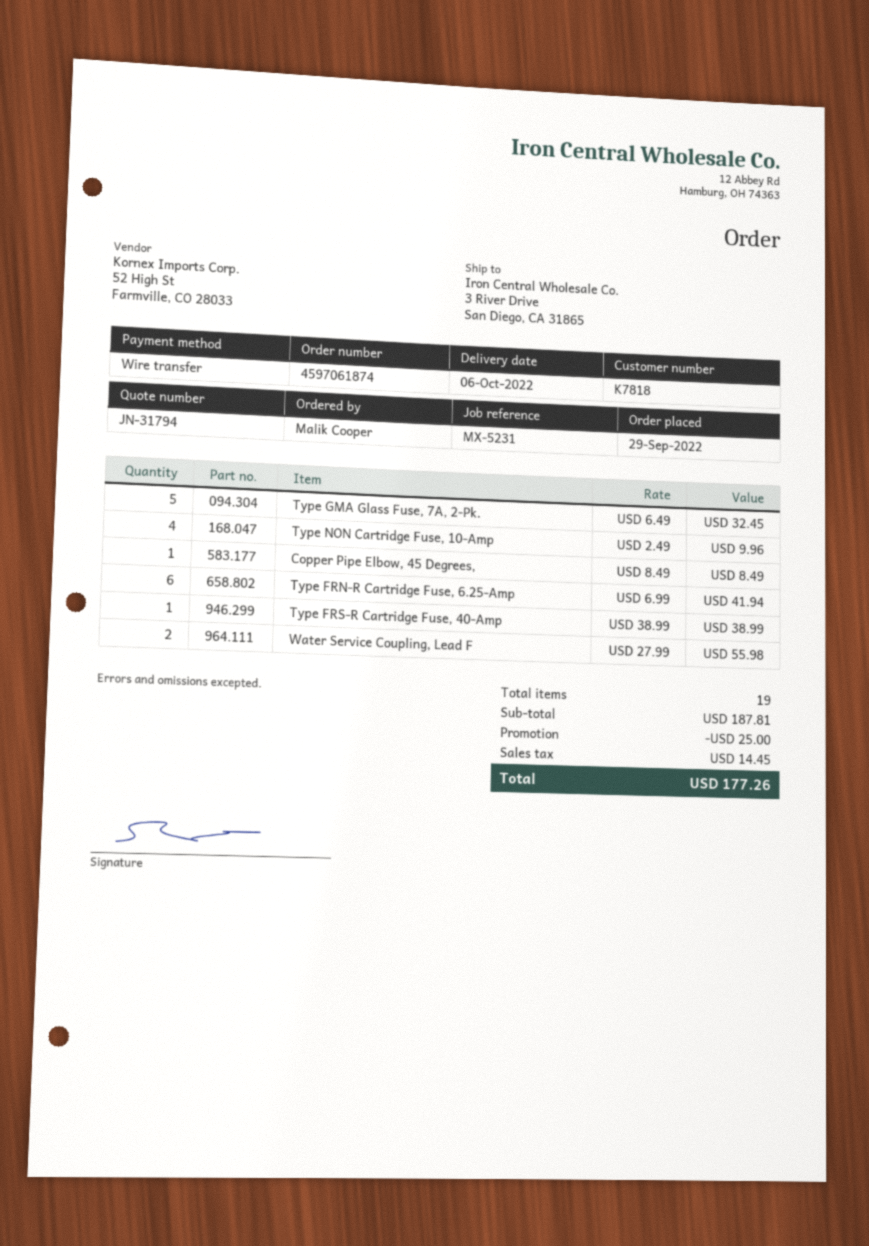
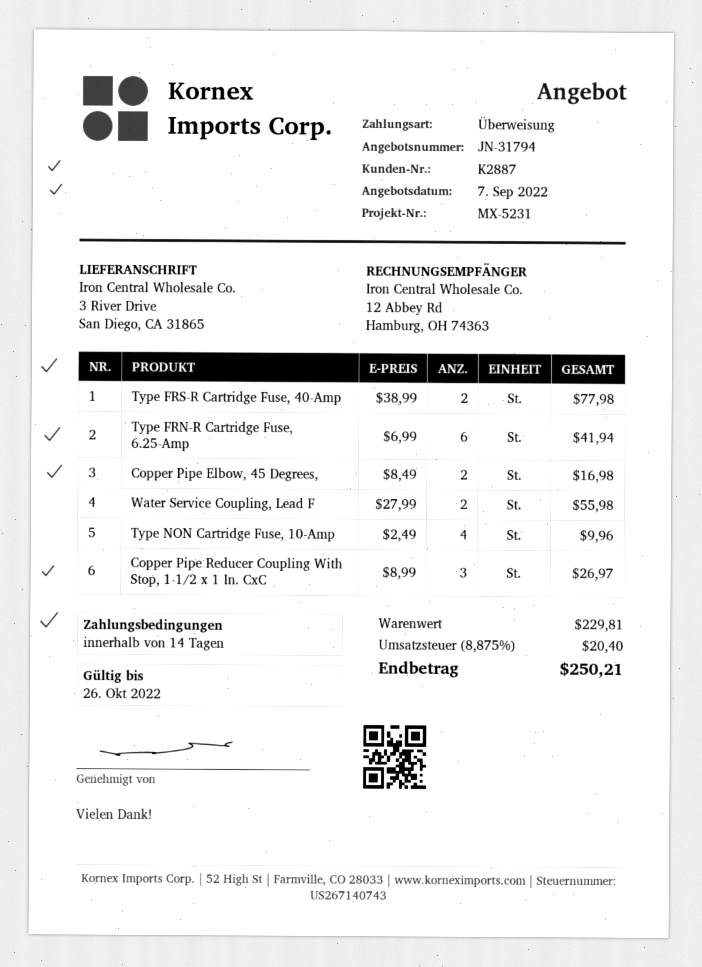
customer number: K7818 -> K2887
Type GMA Glass Fuse, 7A, 2-Pk.: 5 x 6.49 = 32.45 -> none
Copper Pipe Elbow, 45 Degrees,: 1 x 8.49 = 8.49 -> 2 x 8.49 = 16.98
Type FRS-R Cartridge Fuse, 40-Amp: 1 x 38.99 = 38.99 -> 2 x 38.99 = 77.98
Copper Pipe Reducer Coupling With Stop, 1-1/2 x 1 In. CxC: none -> 3 x 8.99 = 26.97
subtotal: 187.81 -> 229.81
discount: 25.00 -> none
tax: 14.45 -> 20.40
total: 177.26 -> 250.21

